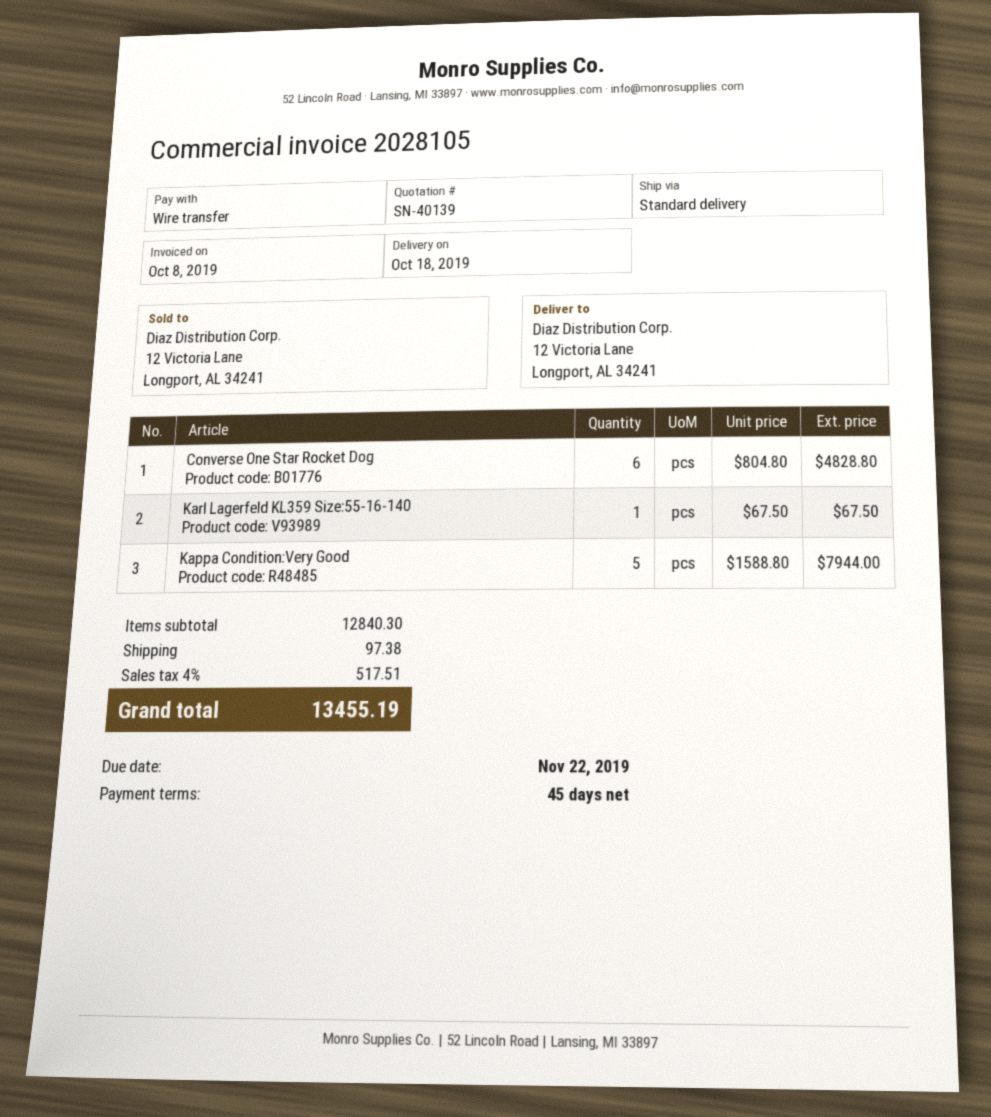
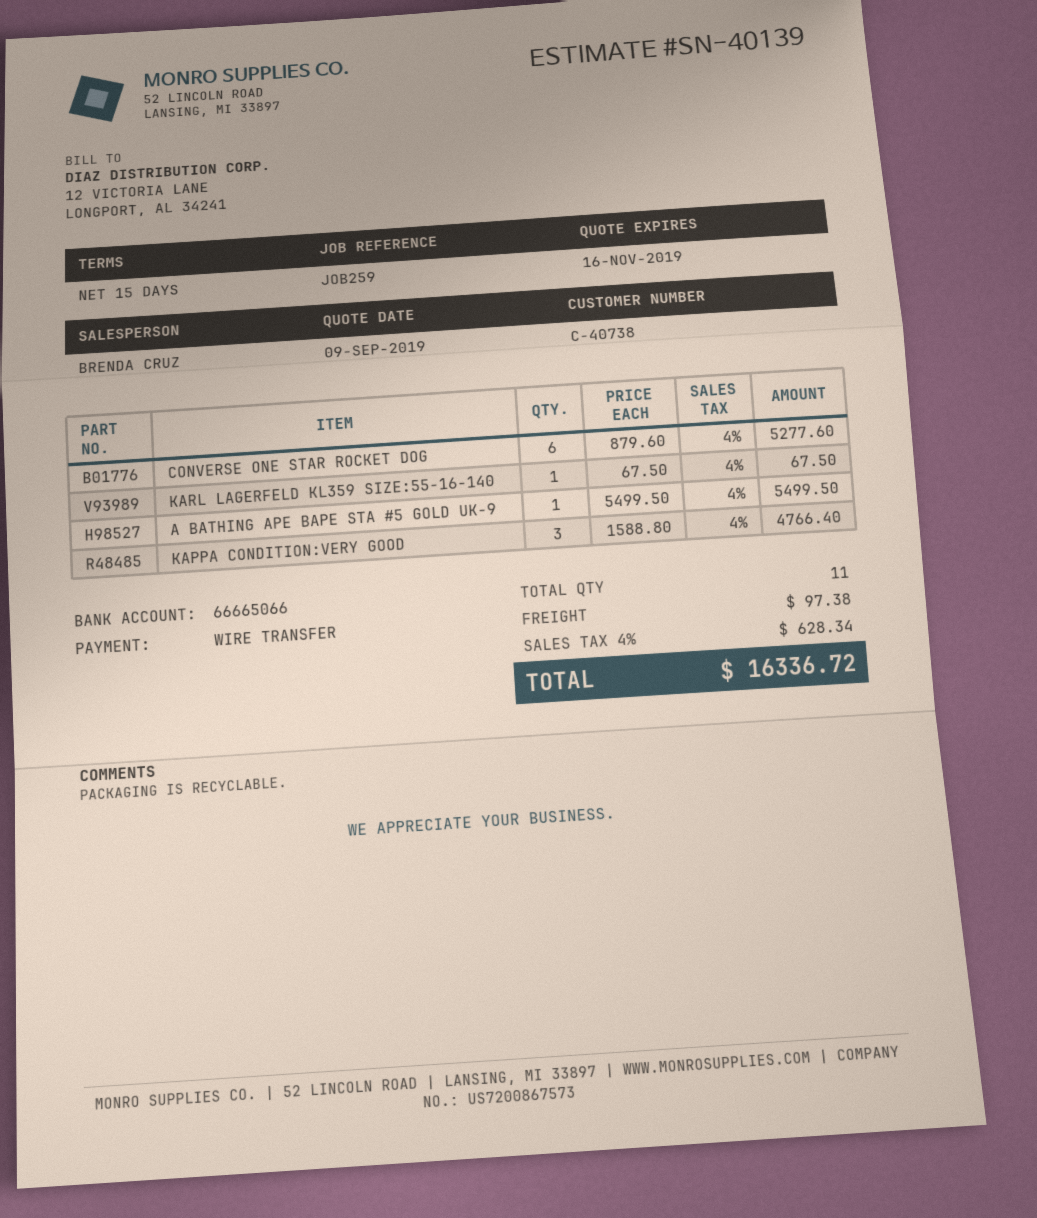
payment terms: 45 days -> 15 days
Converse One Star Rocket Dog: 6 x 804.80 = 4828.80 -> 6 x 879.60 = 5277.60
Kappa Condition:Very Good: 5 x 1588.80 = 7944.00 -> 3 x 1588.80 = 4766.40
A BATHING APE BAPE STA #5 GOLD UK-9: none -> 1 x 5499.50 = 5499.50
tax: 4% = 517.51 -> 4% = 628.34
total: 13455.19 -> 16336.72

